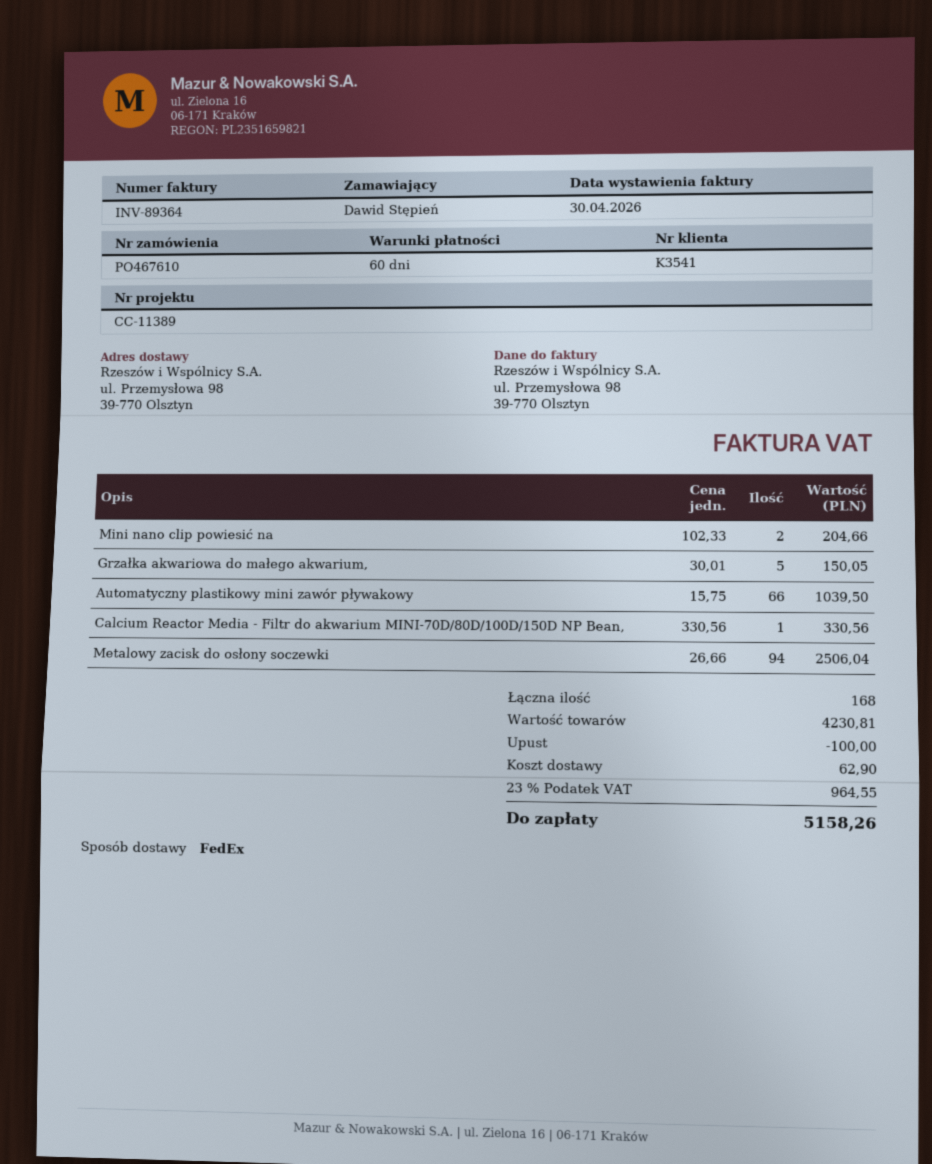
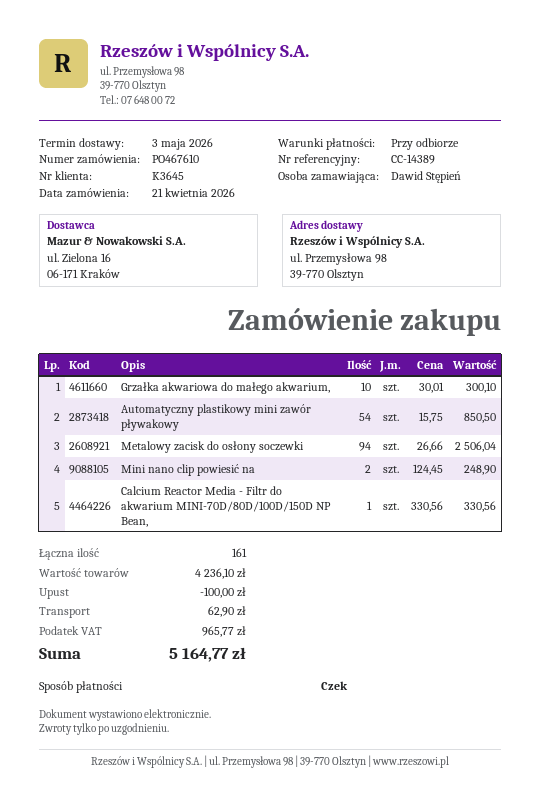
payment terms: 60 days -> on receipt
customer number: K3541 -> K3645
reference: CC-11389 -> CC-14389
Mini nano clip powiesić na: 2 x 102.33 = 204.66 -> 2 x 124.45 = 248.90
Grzałka akwariowa do małego akwarium,: 5 x 30.01 = 150.05 -> 10 x 30.01 = 300.10
Automatyczny plastikowy mini zawór pływakowy: 66 x 15.75 = 1039.50 -> 54 x 15.75 = 850.50
total quantity: 168 -> 161
subtotal: 4230.81 -> 4236.10
tax: 964.55 -> 965.77
total: 5158.26 -> 5164.77

